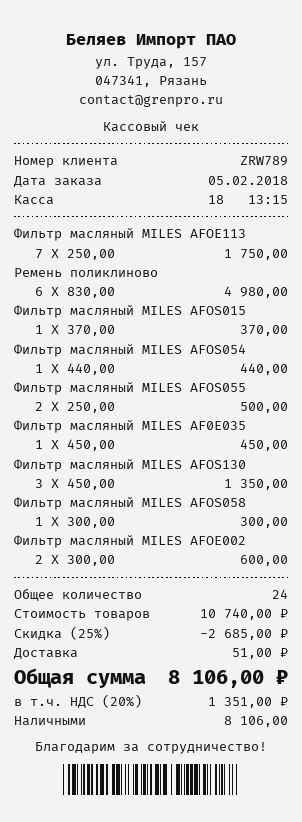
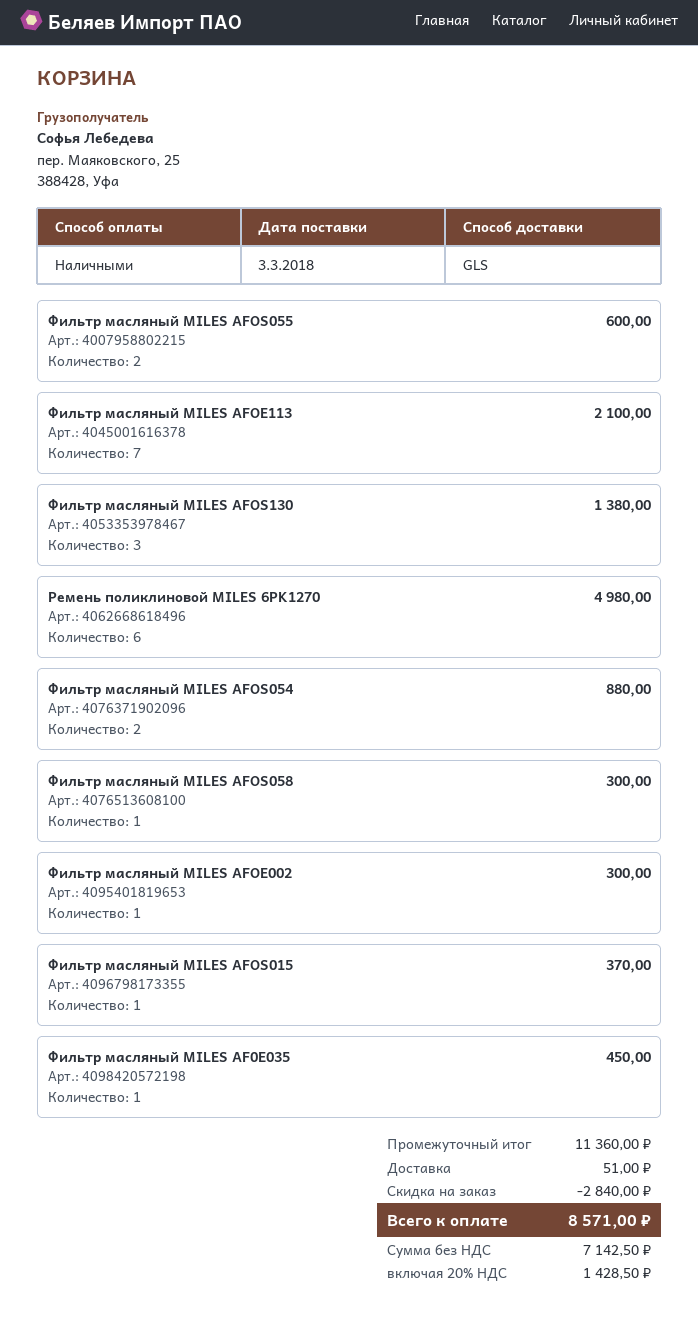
Фильтр масляный MILES AFOE113: 7 for 1750.00 -> 7 for 2100.00
Фильтр масляный MILES AFOS054: 1 for 440.00 -> 2 for 880.00
Фильтр масляный MILES AFOS055: 2 for 500.00 -> 2 for 600.00
Фильтр масляный MILES AFOS130: 3 for 1350.00 -> 3 for 1380.00
Фильтр масляный MILES AFOE002: 2 for 600.00 -> 1 for 300.00
subtotal: 10740.00 -> 11360.00
discount: 2685.00 -> 2840.00
tax: 20% = 1351.00 -> 20% = 1428.50
total: 8106.00 -> 8571.00

